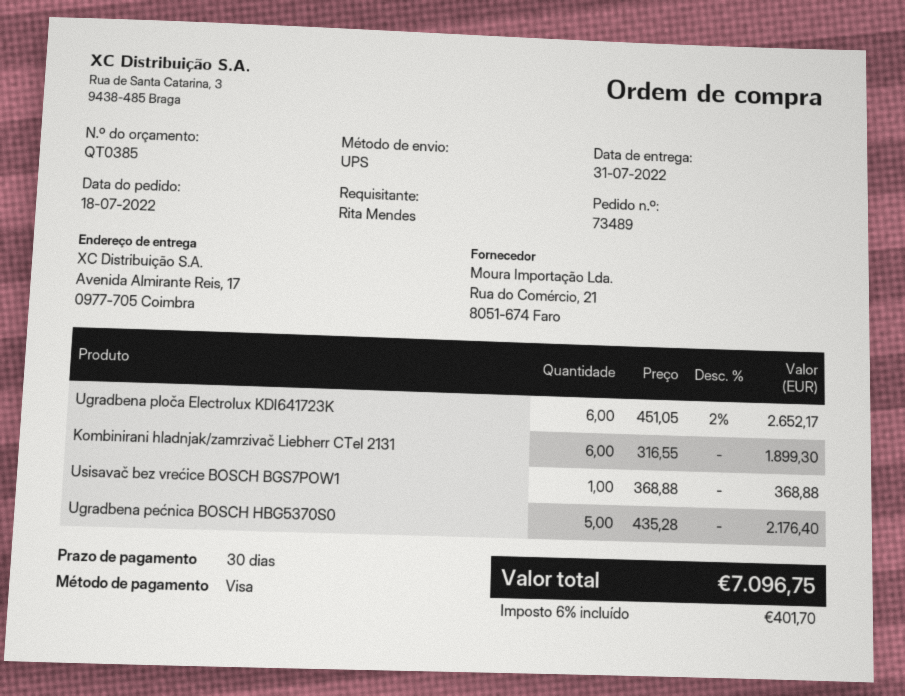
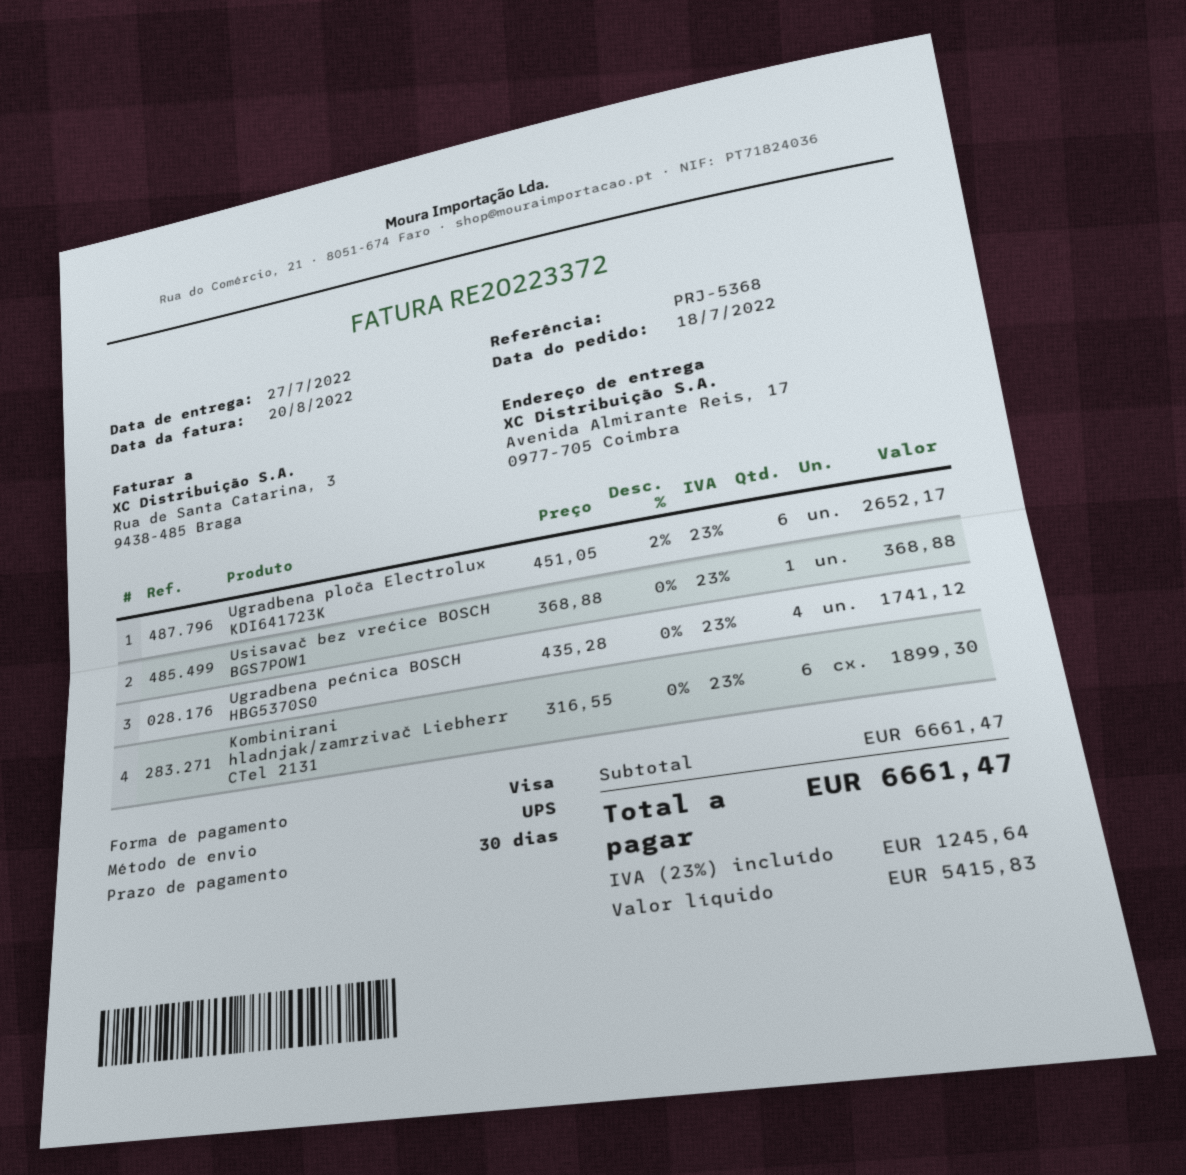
delivery date: 2022-07-31 -> 2022-07-27
Ugradbena pećnica BOSCH HBG5370S0: 5 x 435.28 = 2176.40 -> 4 x 435.28 = 1741.12
tax: 6% = 401.70 -> 23% = 1245.64
total: 7096.75 -> 6661.47

